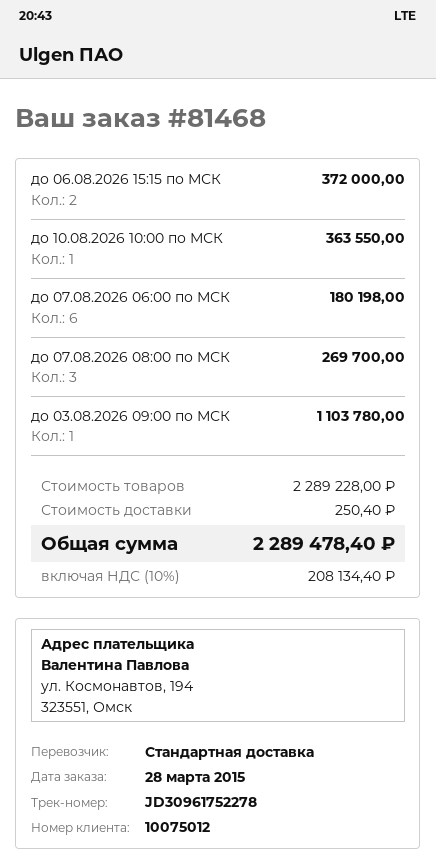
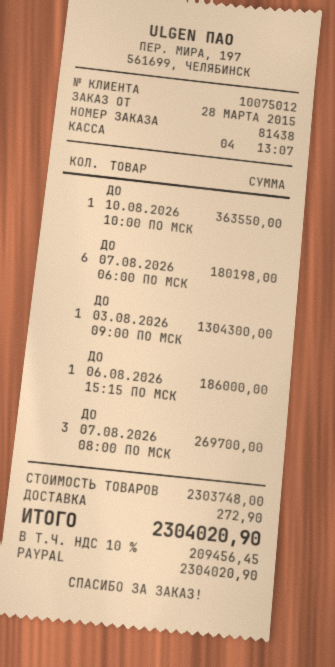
order number: 81468 -> 81438
до 06.08.2026 15:15 по МСК: 2 for 372000.00 -> 1 for 186000.00
до 03.08.2026 09:00 по МСК: 1 for 1103780.00 -> 1 for 1304300.00
subtotal: 2289228.00 -> 2303748.00
shipping: 250.40 -> 272.90
tax: 10% = 208134.40 -> 10% = 209456.45
total: 2289478.40 -> 2304020.90

